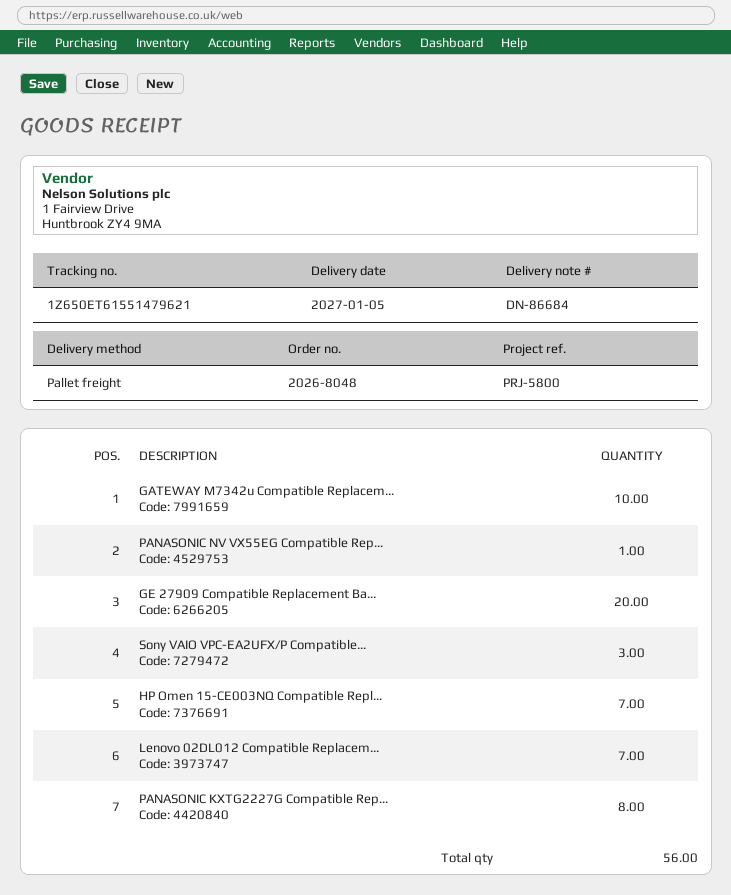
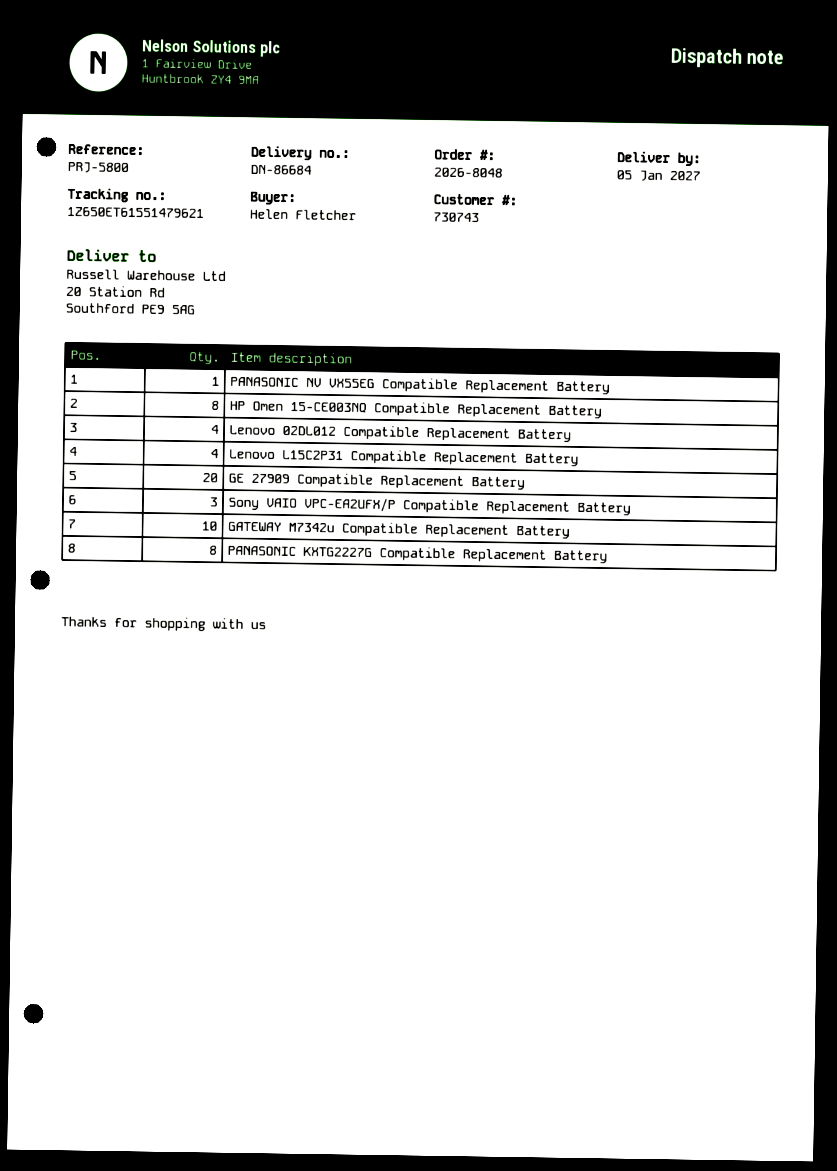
HP Omen 15-CE003NQ Compatible Repl...: 7 -> 8
Lenovo 02DL012 Compatible Replacem...: 7 -> 4
Lenovo L15C2P31 Compatible Replacement Battery: none -> 4

